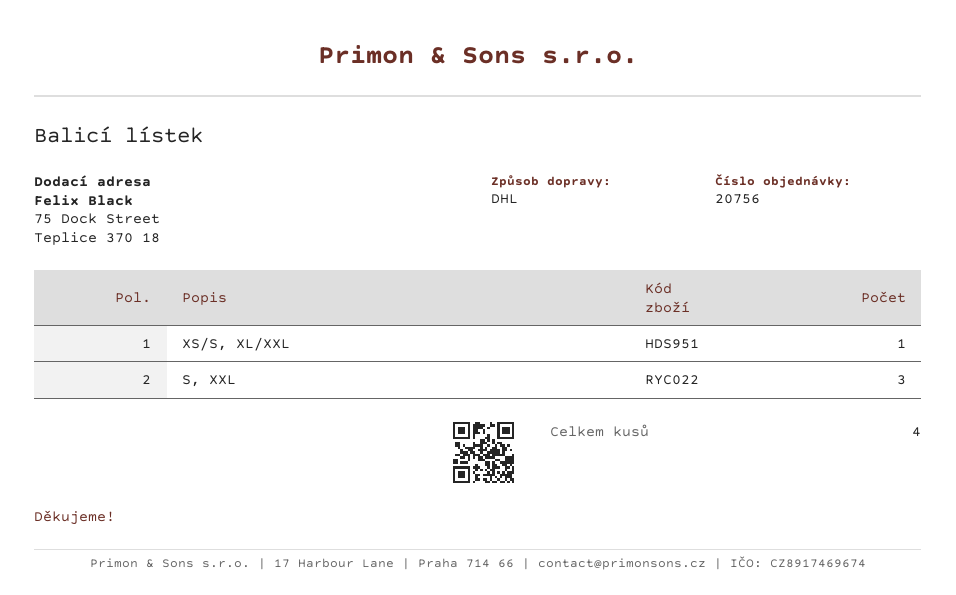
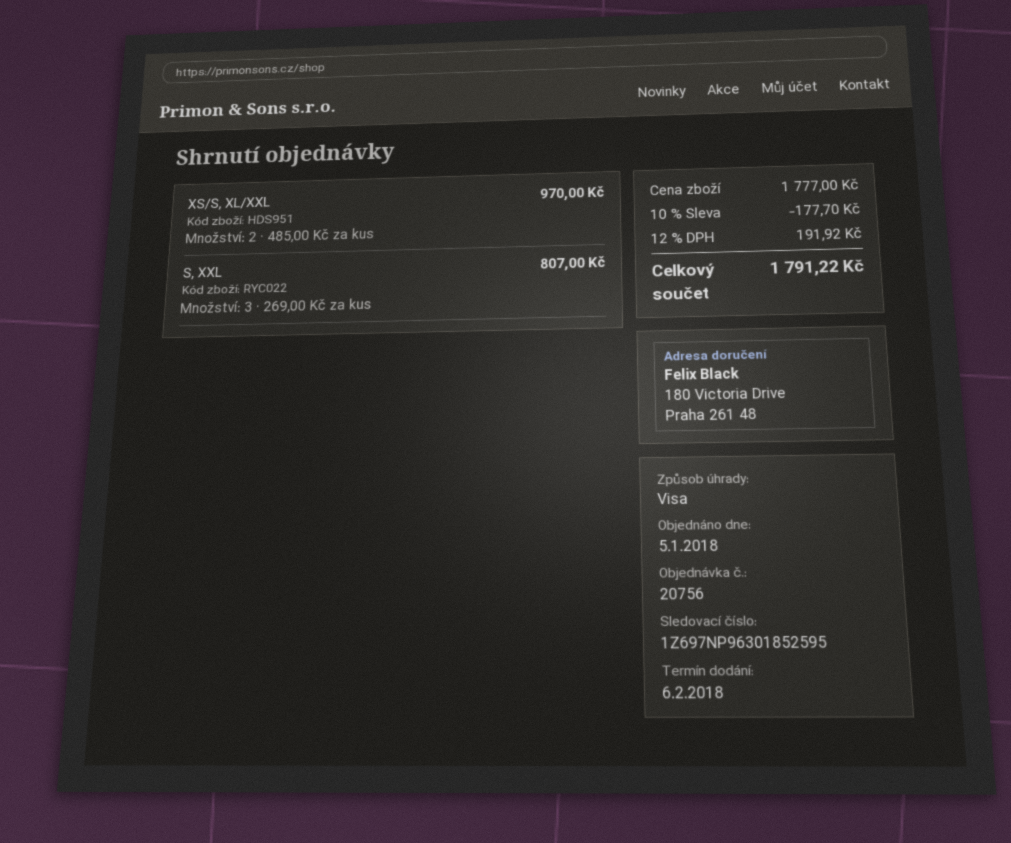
ship to: 75 Dock Street, Teplice 370 18 -> 180 Victoria Drive, Praha 261 48
XS/S, XL/XXL: 1 -> 2

